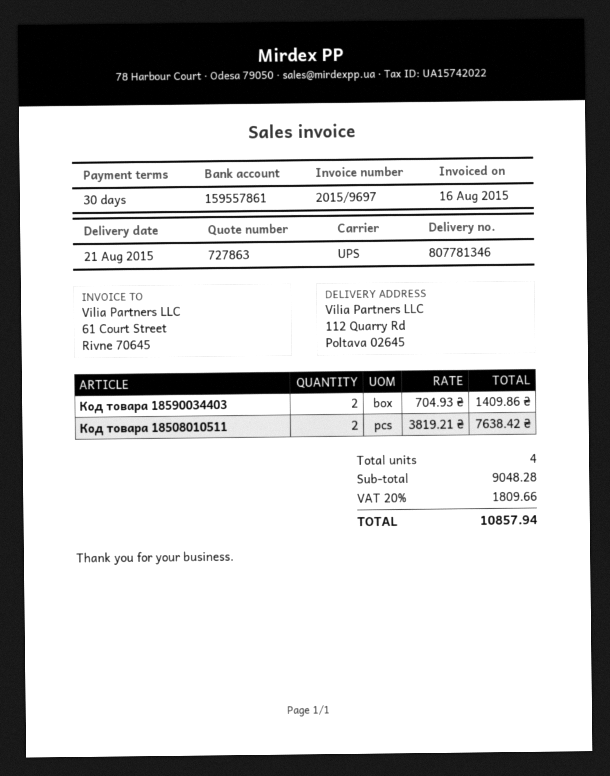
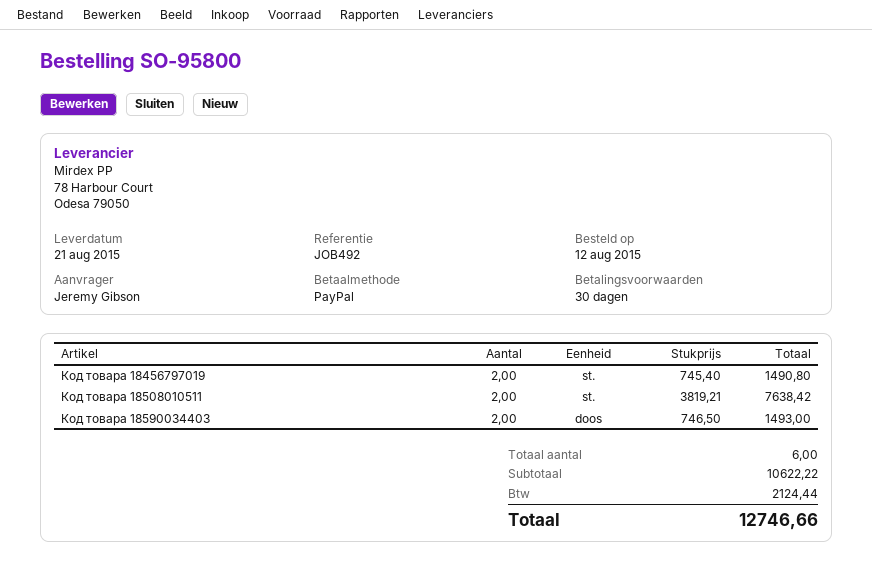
Код товара 18590034403: 2 x 704.93 = 1409.86 -> 2 x 746.50 = 1493.00
Код товара 18456797019: none -> 2 x 745.40 = 1490.80
total quantity: 4 -> 6
subtotal: 9048.28 -> 10622.22
tax: 1809.66 -> 2124.44
total: 10857.94 -> 12746.66

